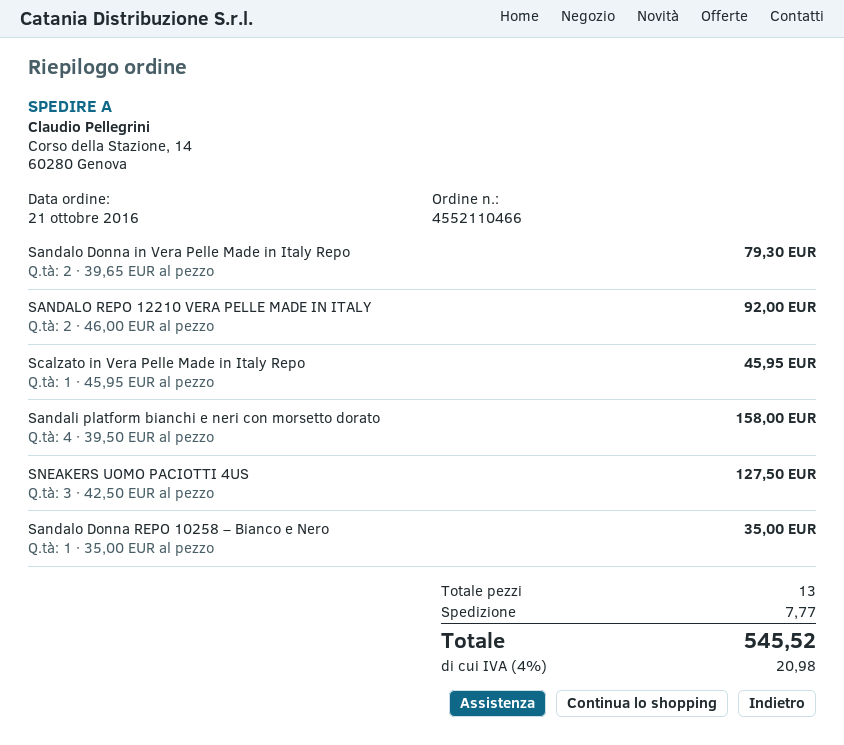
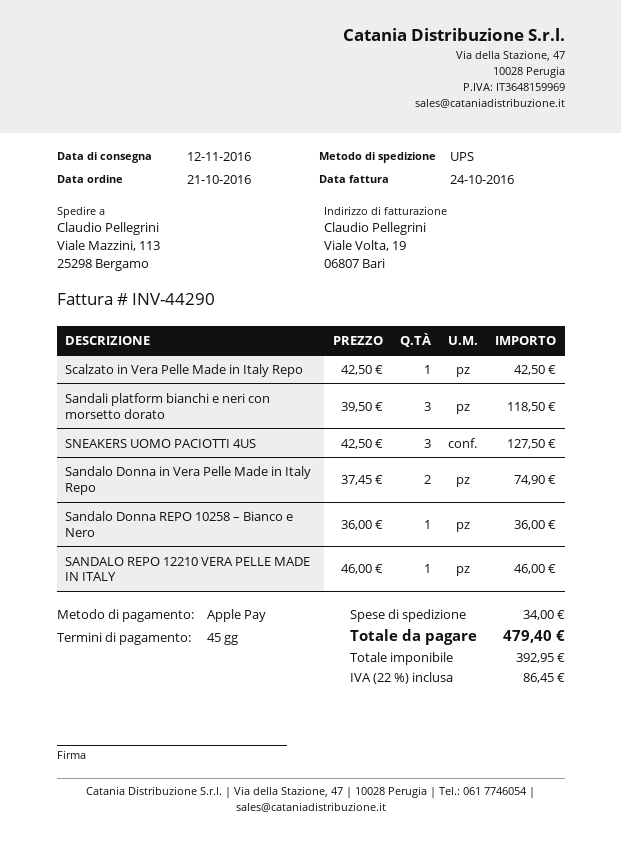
ship to: Corso della Stazione, 14, 60280 Genova -> Viale Mazzini, 113, 25298 Bergamo
Sandalo Donna in Vera Pelle Made in Italy Repo: 2 x 39.65 = 79.30 -> 2 x 37.45 = 74.90
SANDALO REPO 12210 VERA PELLE MADE IN ITALY: 2 x 46.00 = 92.00 -> 1 x 46.00 = 46.00
Scalzato in Vera Pelle Made in Italy Repo: 1 x 45.95 = 45.95 -> 1 x 42.50 = 42.50
Sandali platform bianchi e neri con morsetto dorato: 4 x 39.50 = 158.00 -> 3 x 39.50 = 118.50
Sandalo Donna REPO 10258 – Bianco e Nero: 1 x 35.00 = 35.00 -> 1 x 36.00 = 36.00
shipping: 7.77 -> 34.00
tax: 4% = 20.98 -> 22% = 86.45
total: 545.52 -> 479.40

